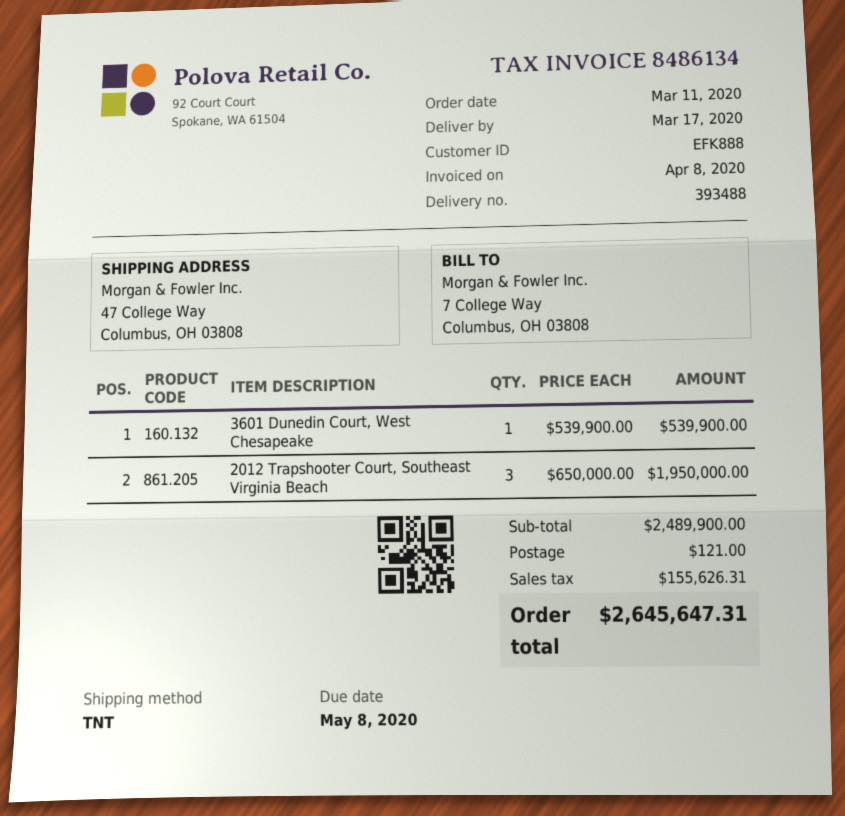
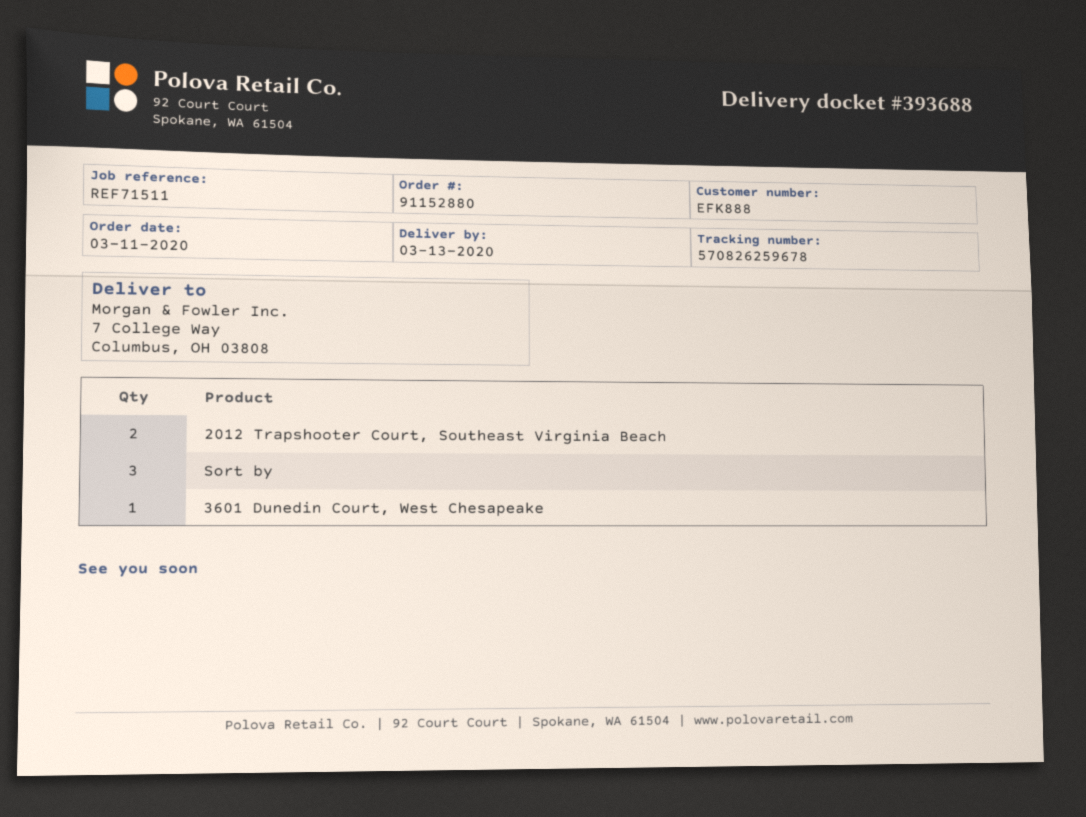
delivery note number: 393488 -> 393688
delivery date: 2020-03-17 -> 2020-03-13
ship to: 47 College Way, Columbus, OH 03808 -> 7 College Way, Columbus, OH 03808
2012 Trapshooter Court, Southeast Virginia Beach: 3 -> 2
Sort by: none -> 3

